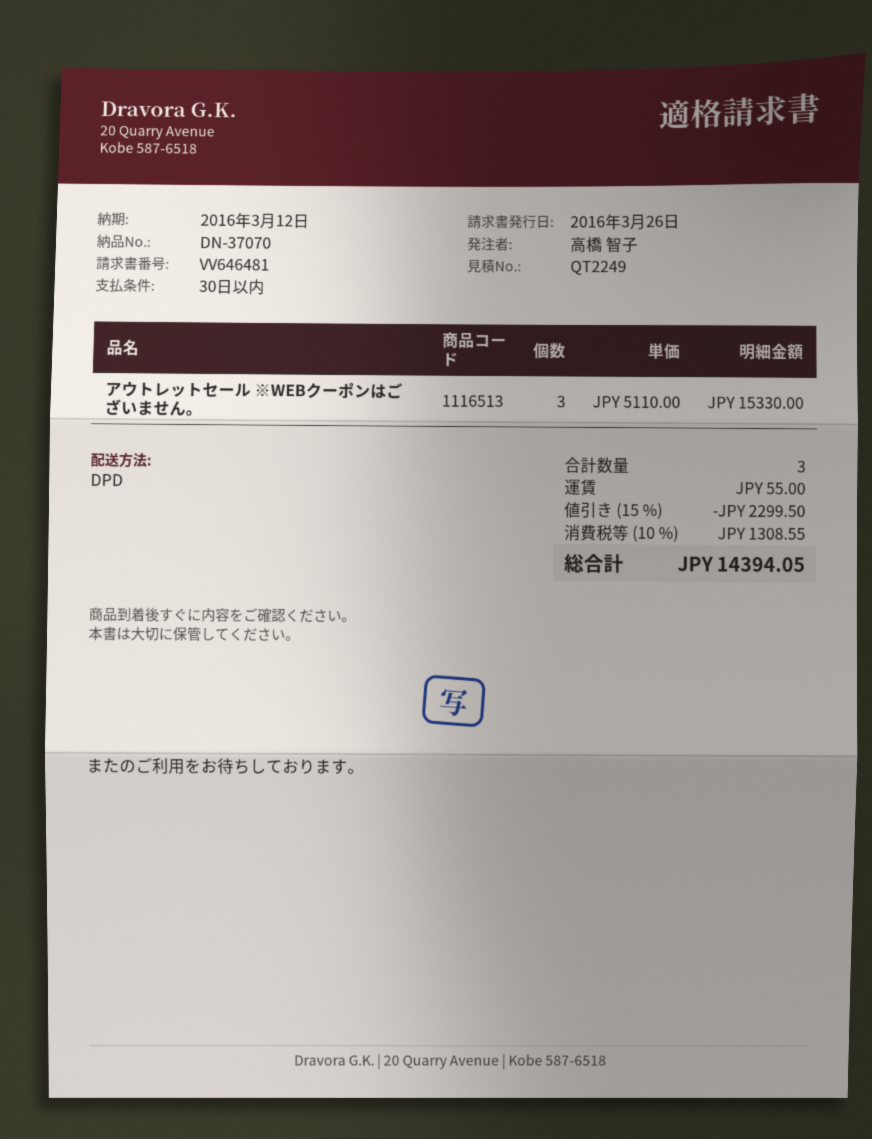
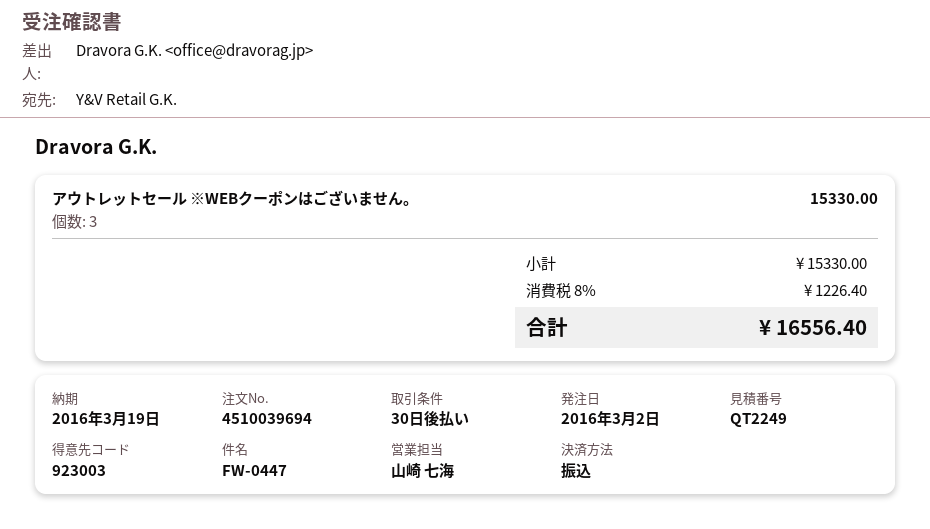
delivery date: 2016-03-12 -> 2016-03-19
discount: 15% = 2299.50 -> none
shipping: 55.00 -> none
tax: 10% = 1308.55 -> 8% = 1226.40
total: 14394.05 -> 16556.40

